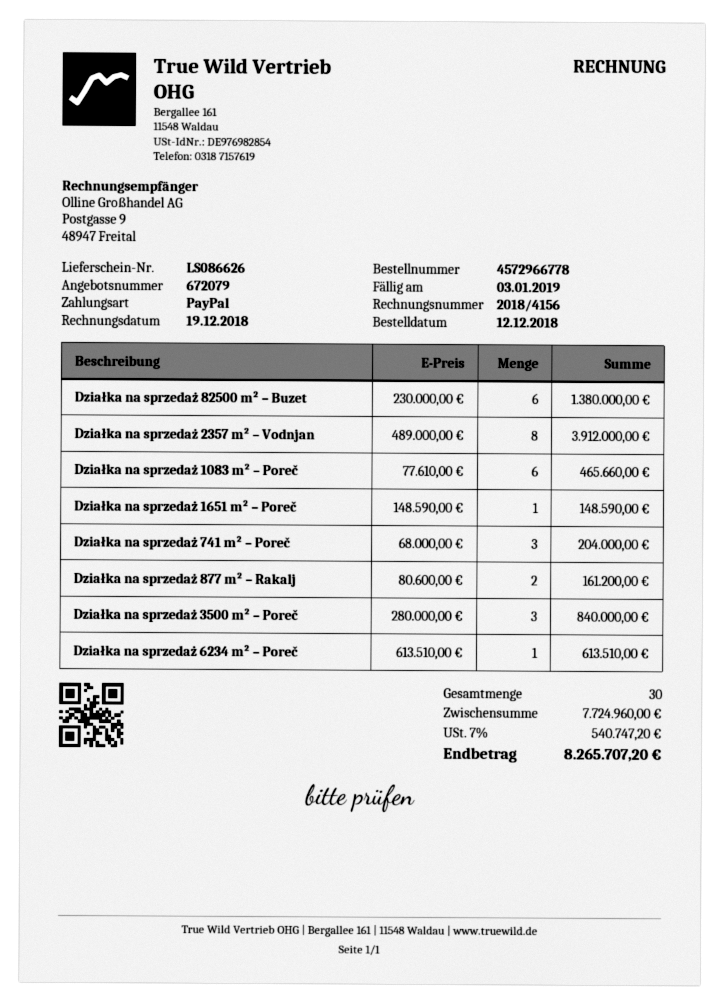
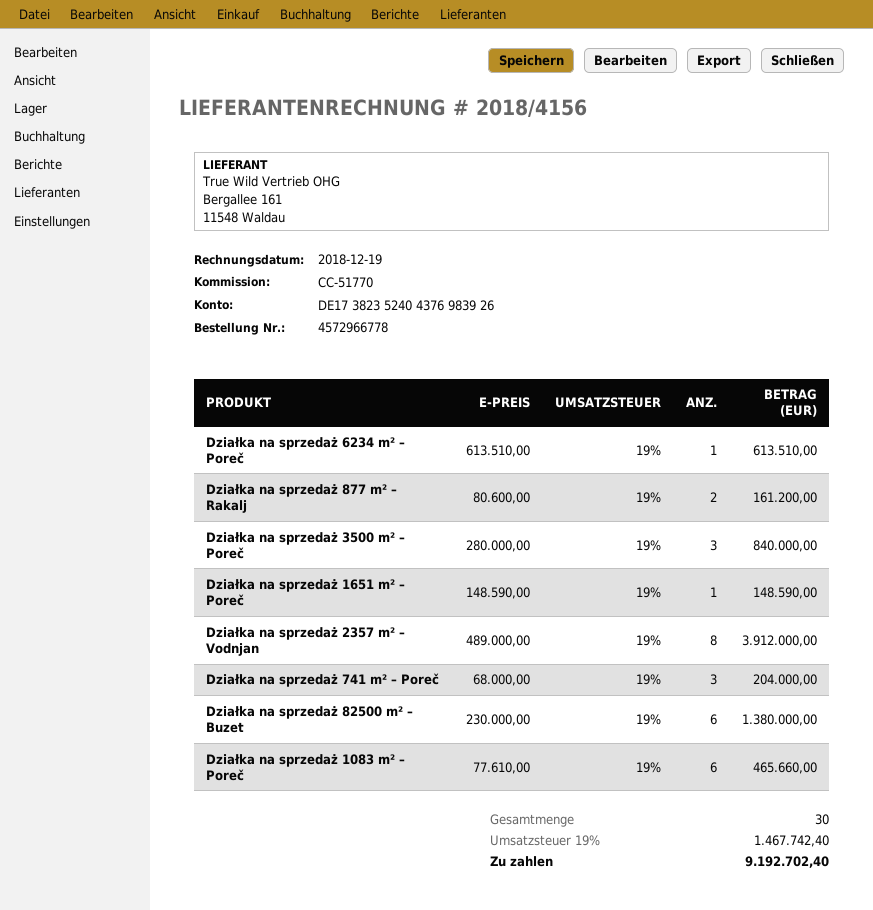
tax: 7% = 540747.20 -> 19% = 1467742.40
total: 8265707.20 -> 9192702.40

